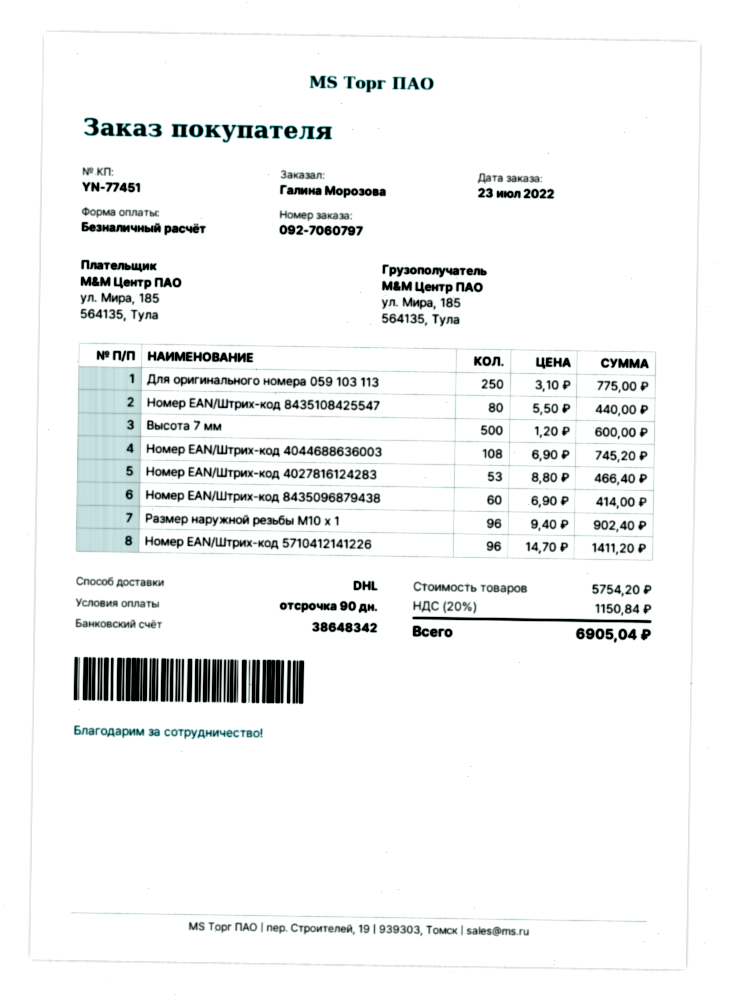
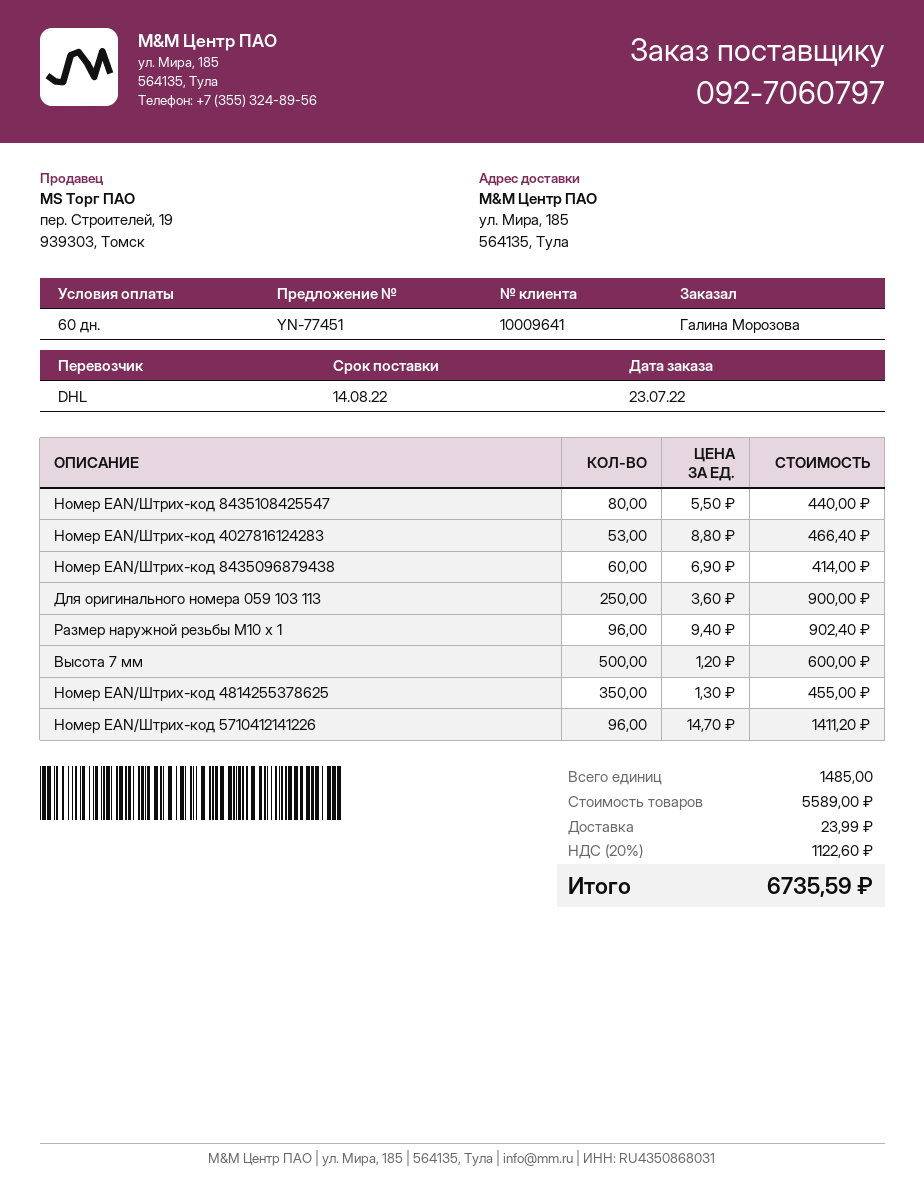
payment terms: 90 days -> 60 days
Для оригинального номера 059 103 113: 250 x 3.10 = 775.00 -> 250 x 3.60 = 900.00
Номер EAN/Штрих-код 4044688636003: 108 x 6.90 = 745.20 -> none
Номер EAN/Штрих-код 4814255378625: none -> 350 x 1.30 = 455.00
subtotal: 5754.20 -> 5589.00
shipping: none -> 23.99
tax: 20% = 1150.84 -> 20% = 1122.60
total: 6905.04 -> 6735.59

